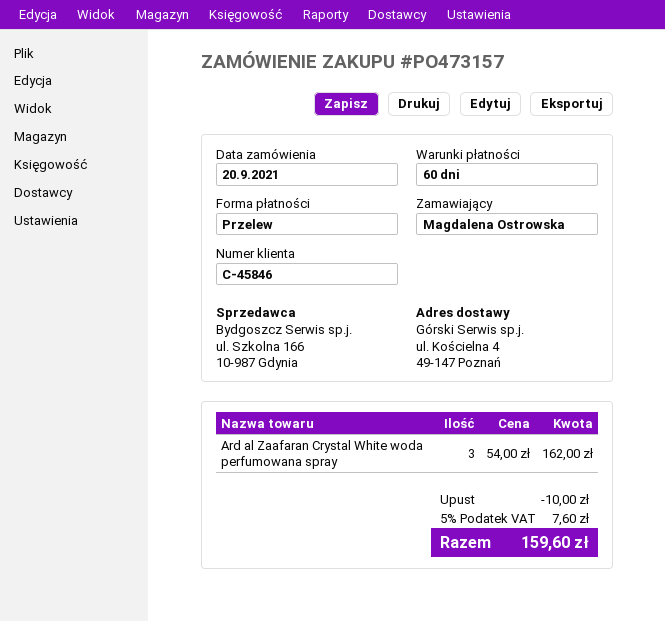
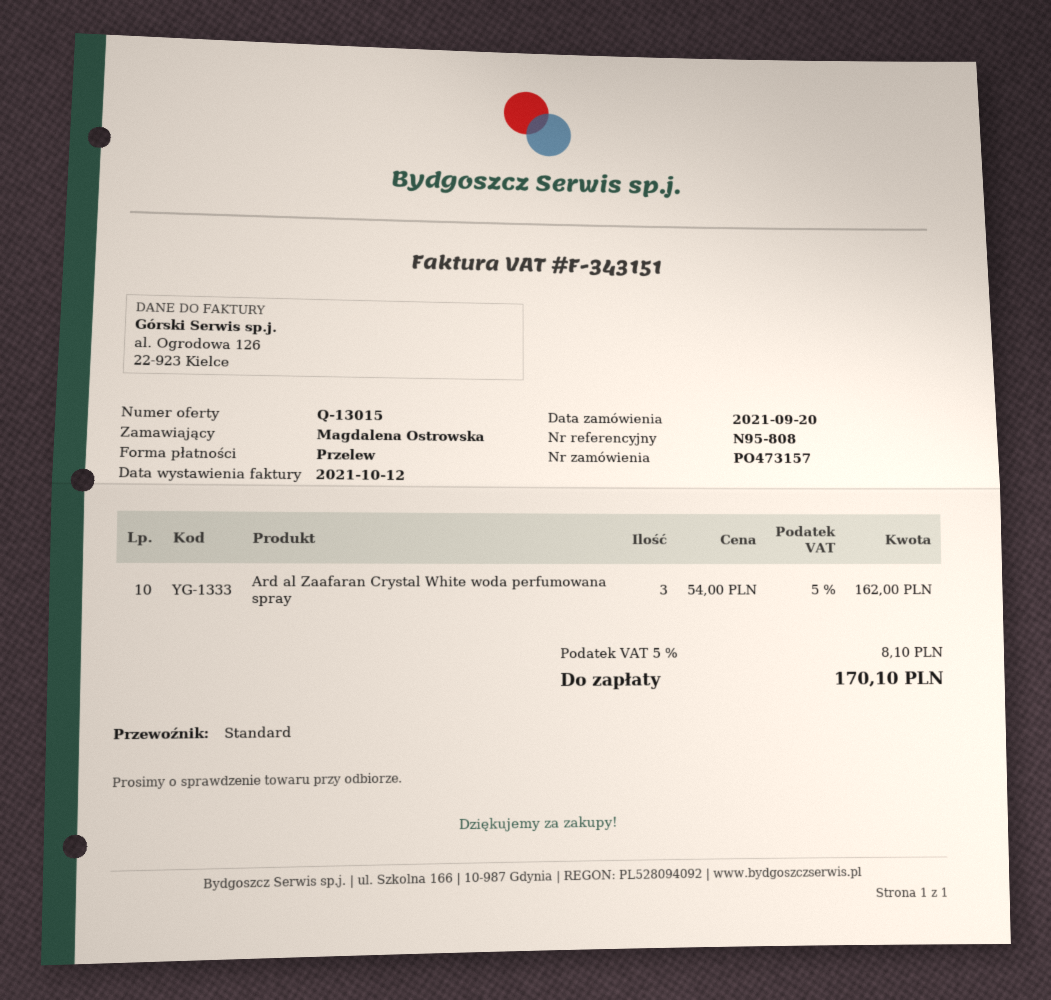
discount: 10.00 -> none
tax: 5% = 7.60 -> 5% = 8.10
total: 159.60 -> 170.10

